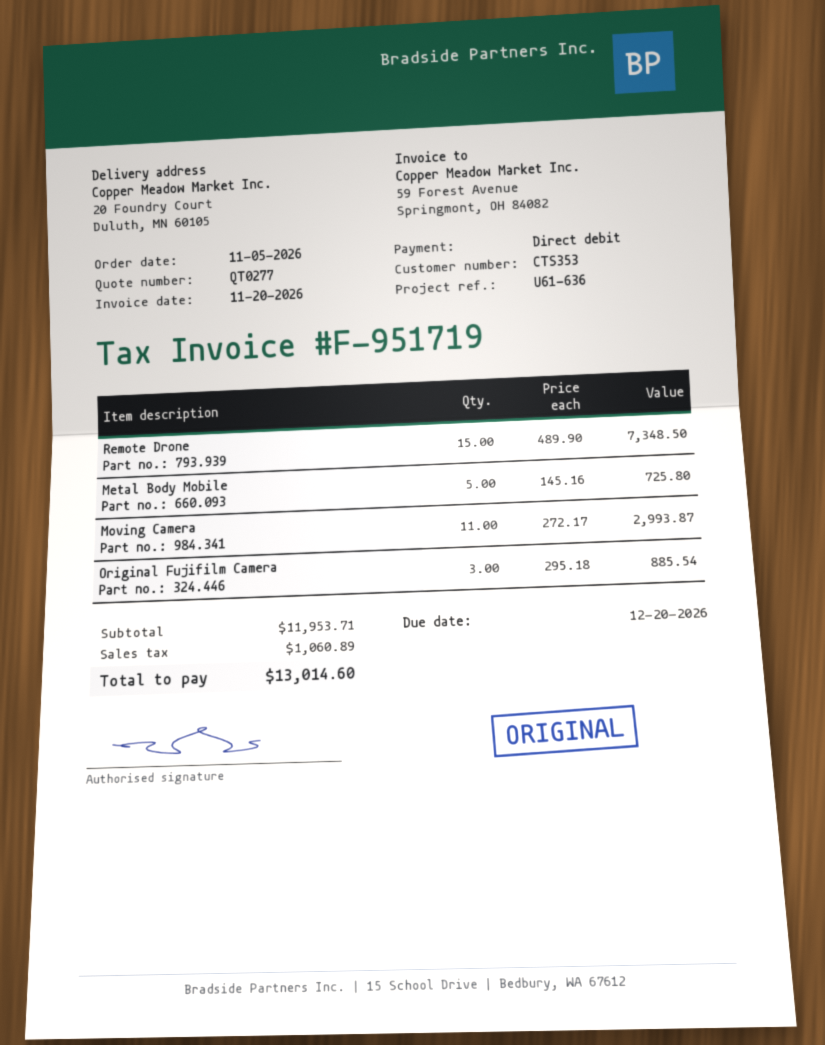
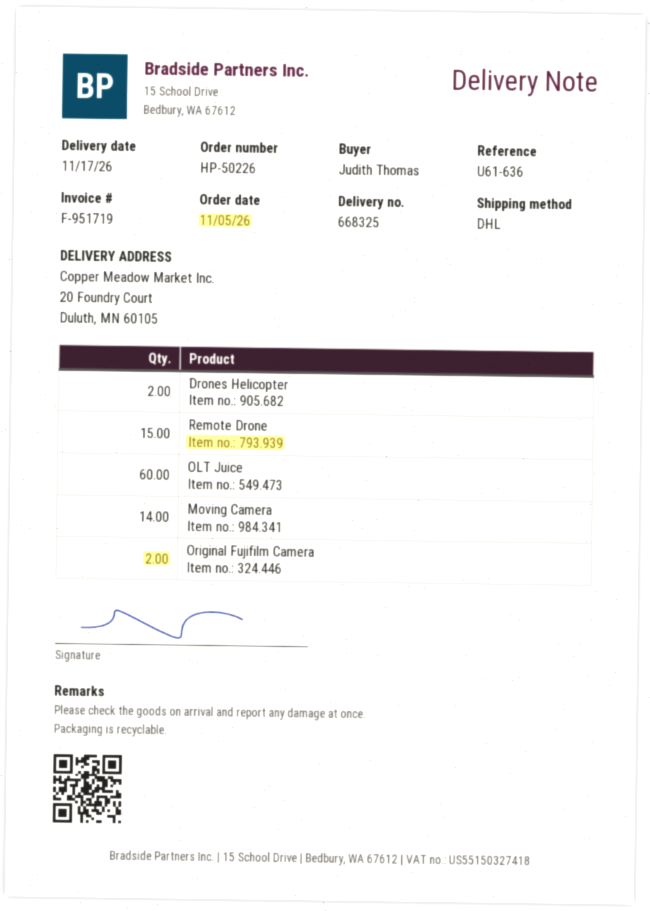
Metal Body Mobile: 5 -> none
Moving Camera: 11 -> 14
Original Fujifilm Camera: 3 -> 2
Drones Helicopter: none -> 2
OLT Juice: none -> 60

